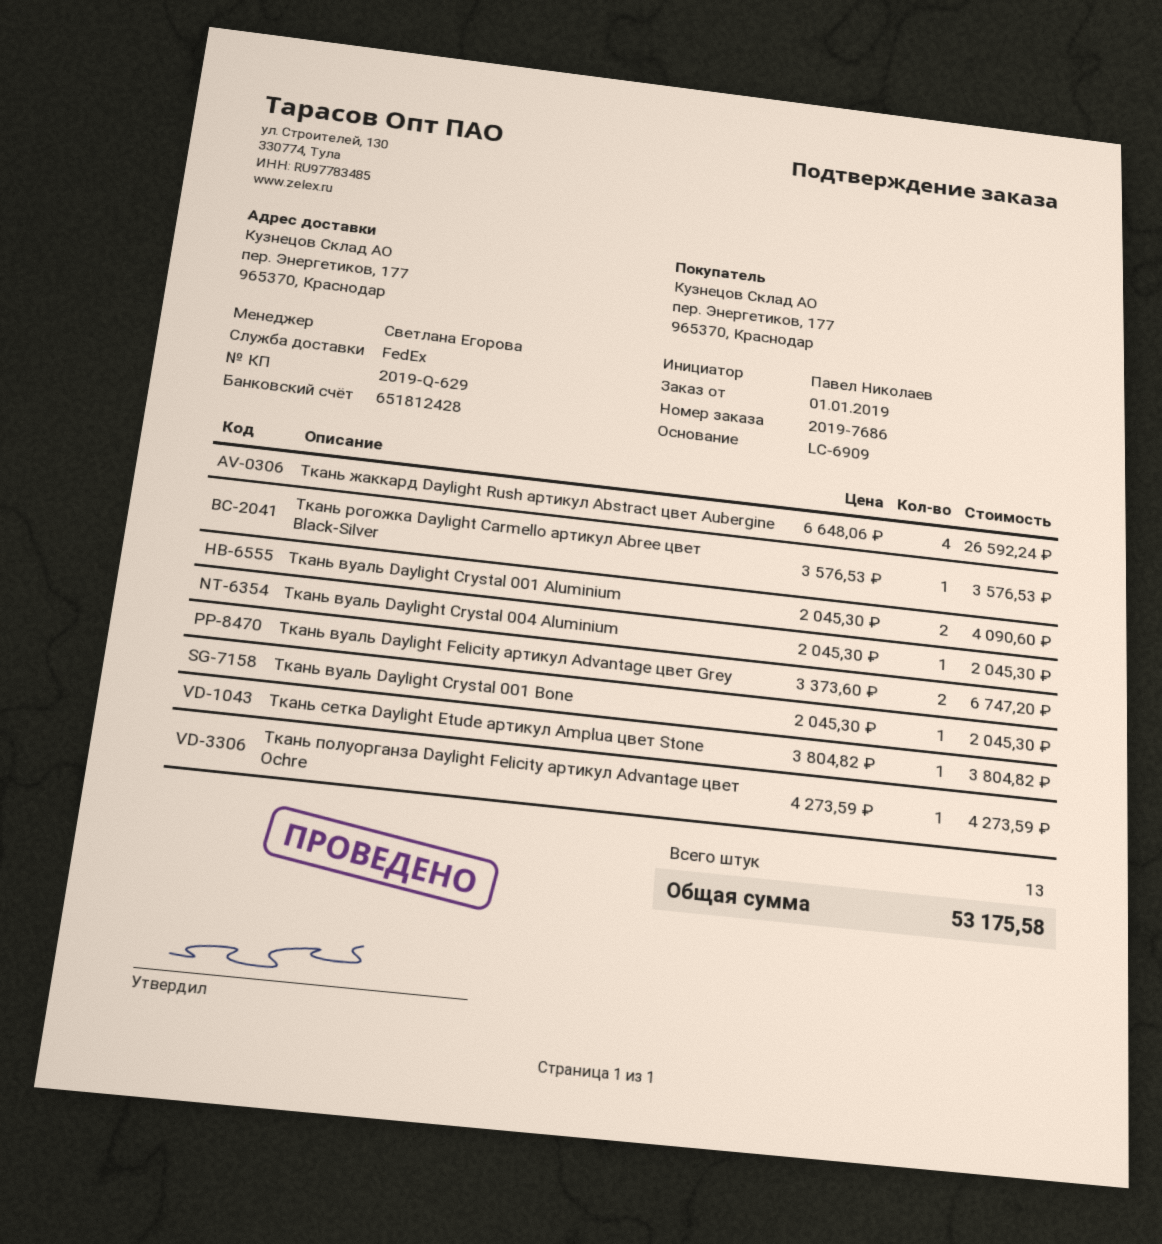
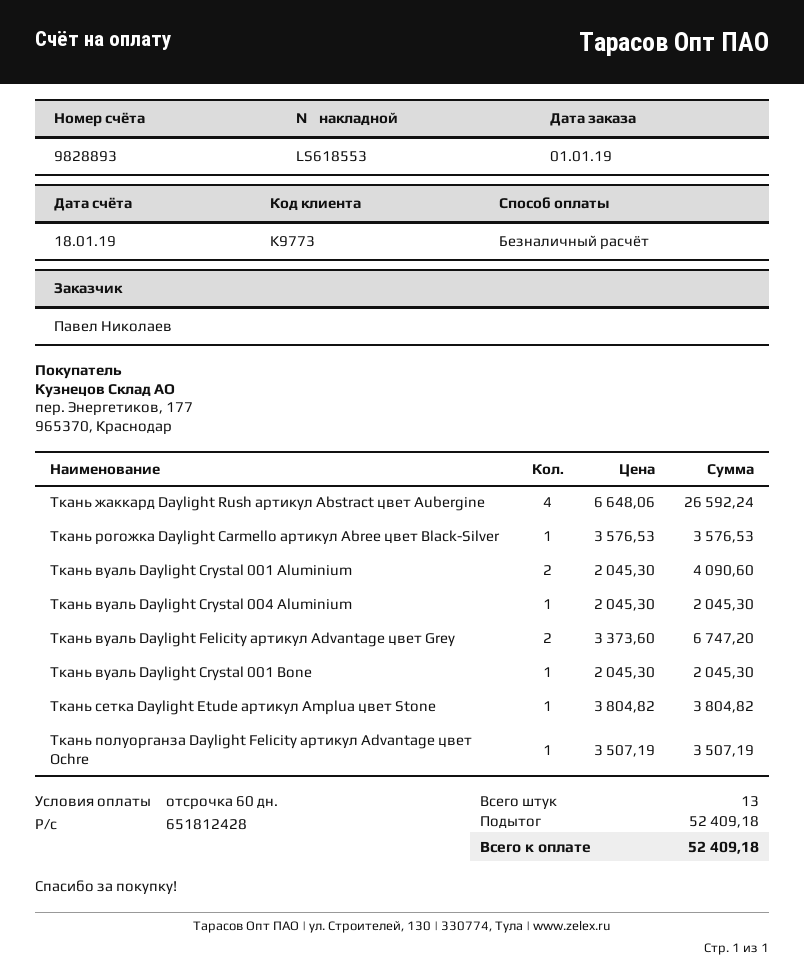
Ткань полуорганза Daylight Felicity артикул Advantage цвет Ochre: 1 x 4273.59 = 4273.59 -> 1 x 3507.19 = 3507.19
total: 53175.58 -> 52409.18

